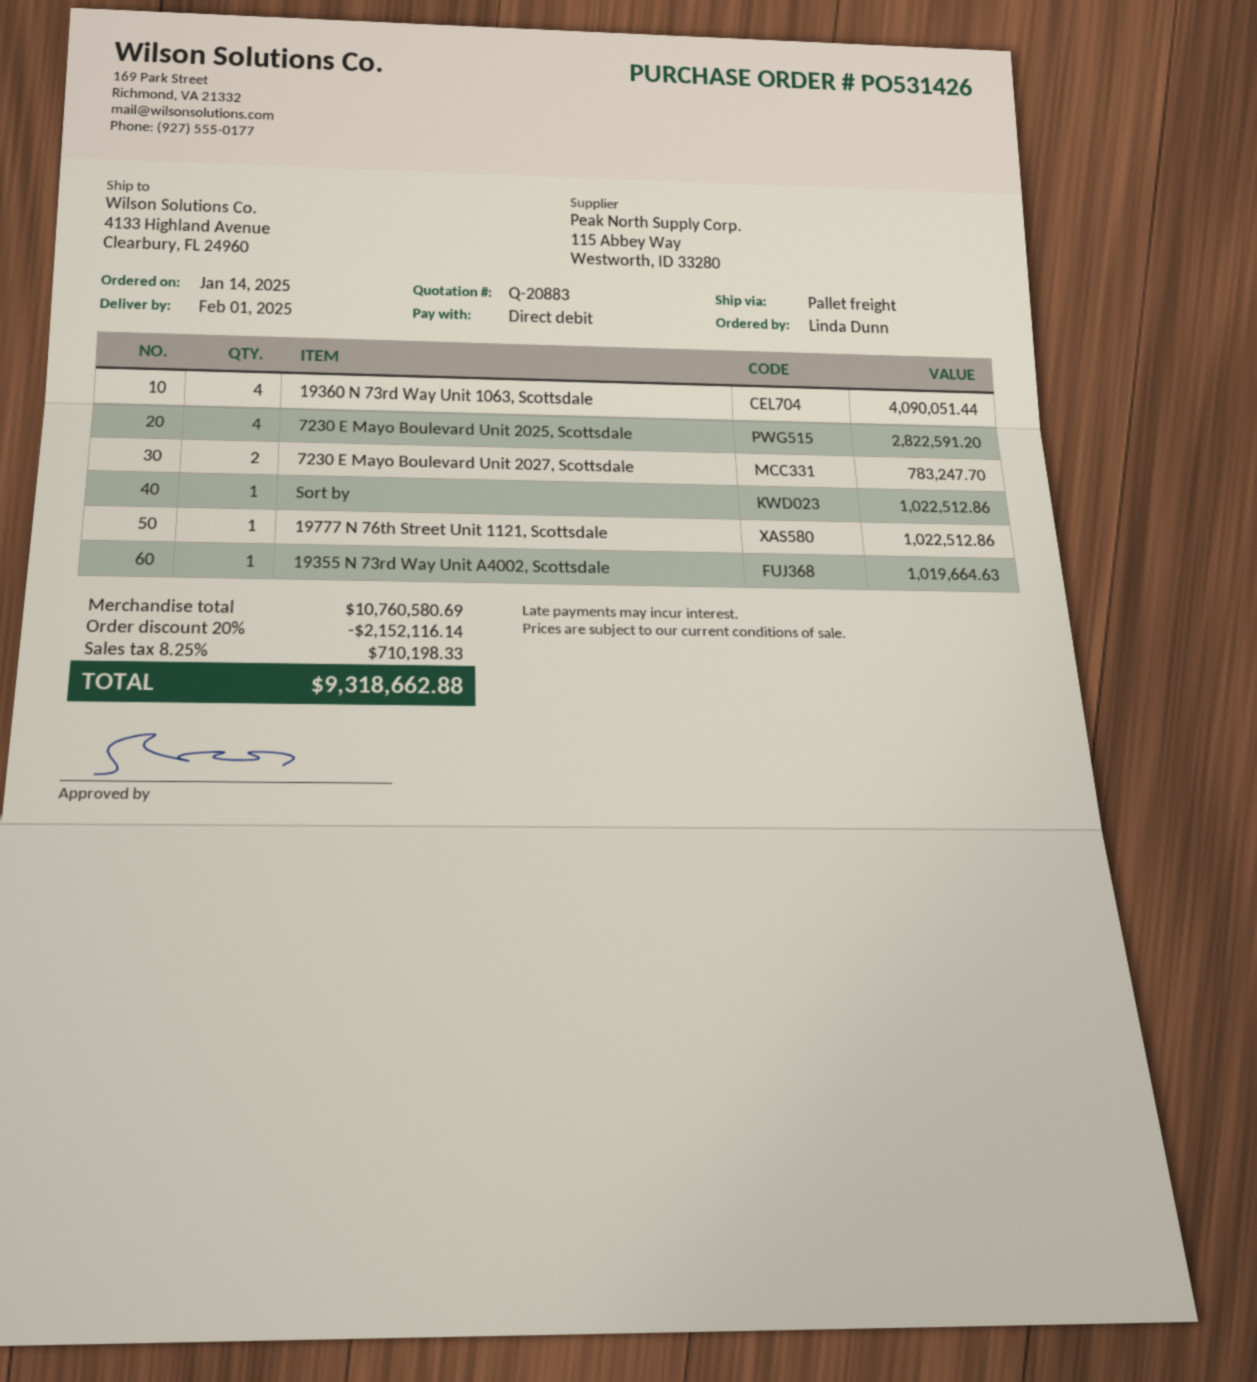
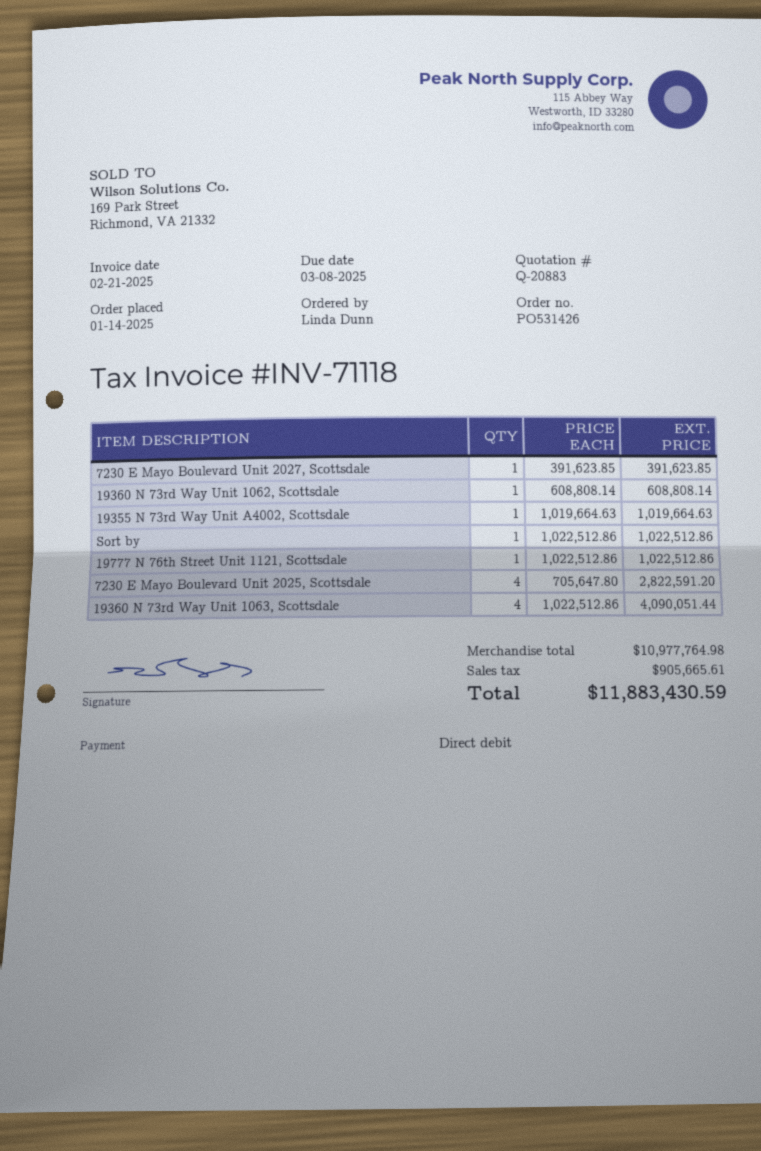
7230 E Mayo Boulevard Unit 2027, Scottsdale: 2 for 783247.70 -> 1 for 391623.85
19360 N 73rd Way Unit 1062, Scottsdale: none -> 1 for 608808.14
subtotal: 10760580.69 -> 10977764.98
discount: 20% = 2152116.14 -> none
tax: 710198.33 -> 905665.61
total: 9318662.88 -> 11883430.59

